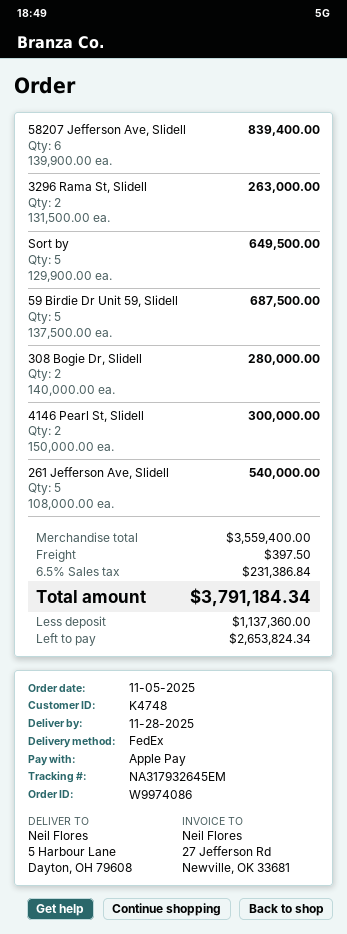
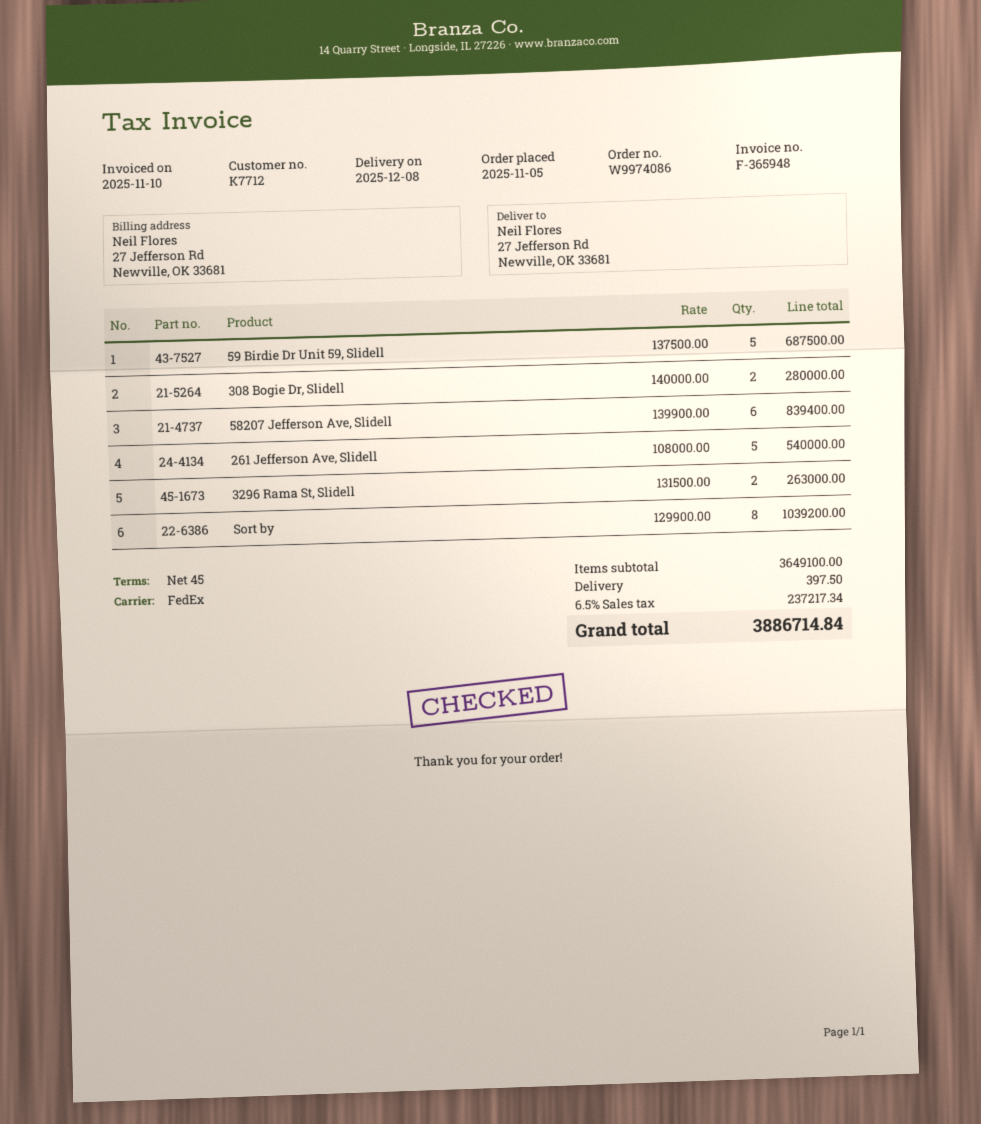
delivery date: 2025-11-28 -> 2025-12-08
customer number: K4748 -> K7712
ship to: 5 Harbour Lane, Dayton, OH 79608 -> 27 Jefferson Rd, Newville, OK 33681
Sort by: 5 x 129900.00 = 649500.00 -> 8 x 129900.00 = 1039200.00
4146 Pearl St, Slidell: 2 x 150000.00 = 300000.00 -> none
subtotal: 3559400.00 -> 3649100.00
tax: 6.5% = 231386.84 -> 6.5% = 237217.34
total: 3791184.34 -> 3886714.84

